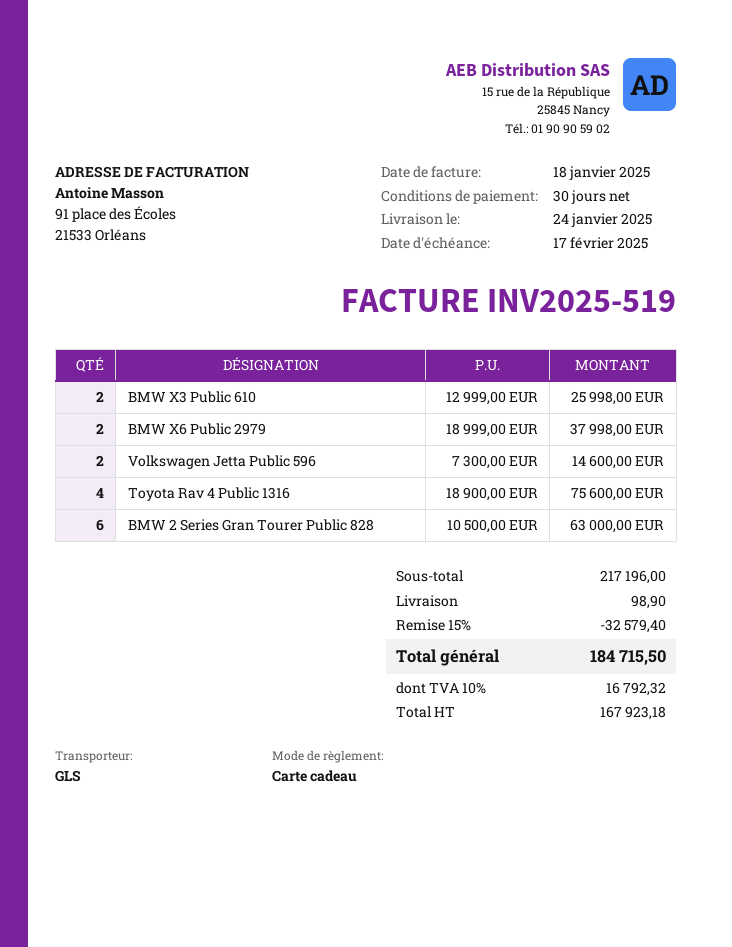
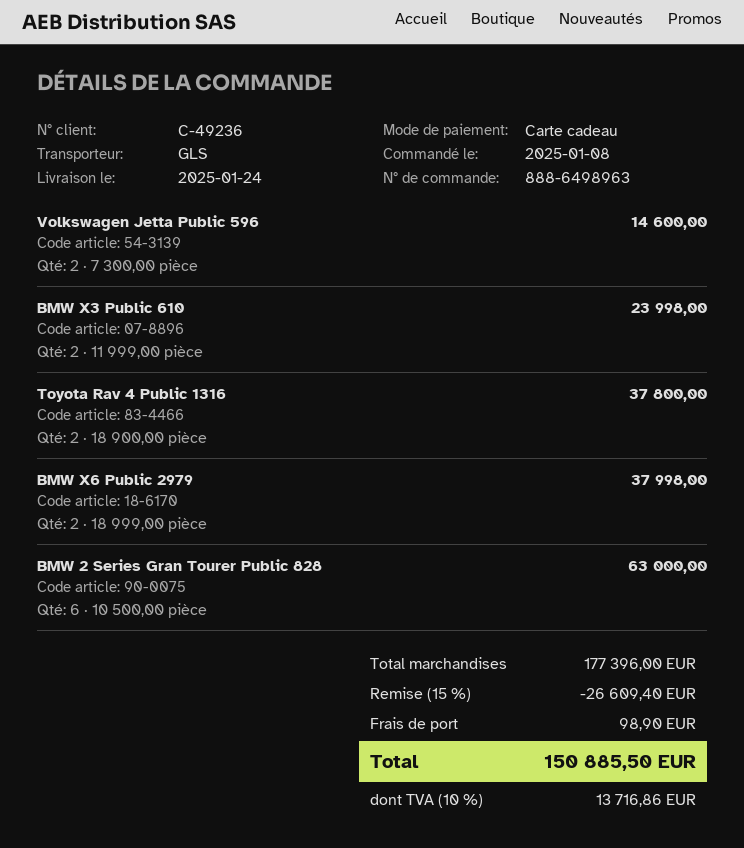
BMW X3 Public 610: 2 x 12999.00 = 25998.00 -> 2 x 11999.00 = 23998.00
Toyota Rav 4 Public 1316: 4 x 18900.00 = 75600.00 -> 2 x 18900.00 = 37800.00
subtotal: 217196.00 -> 177396.00
discount: 15% = 32579.40 -> 15% = 26609.40
tax: 10% = 16792.32 -> 10% = 13716.86
total: 184715.50 -> 150885.50

